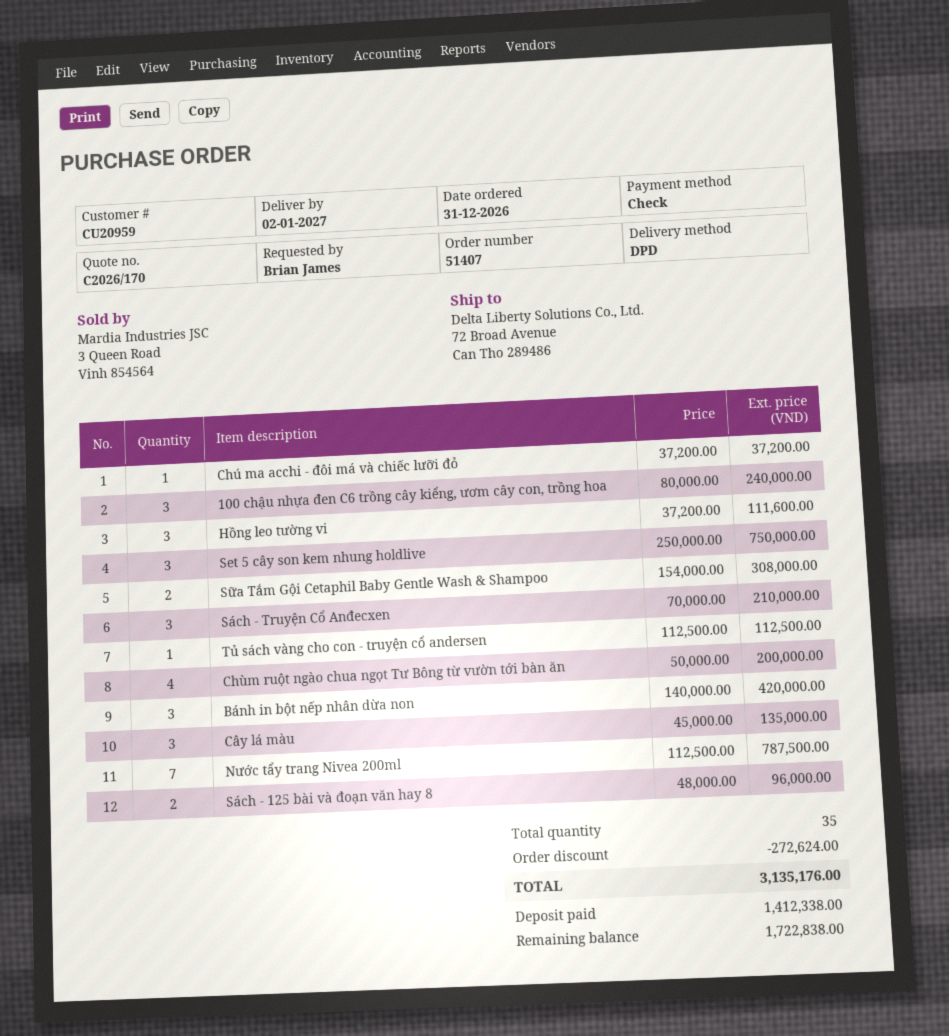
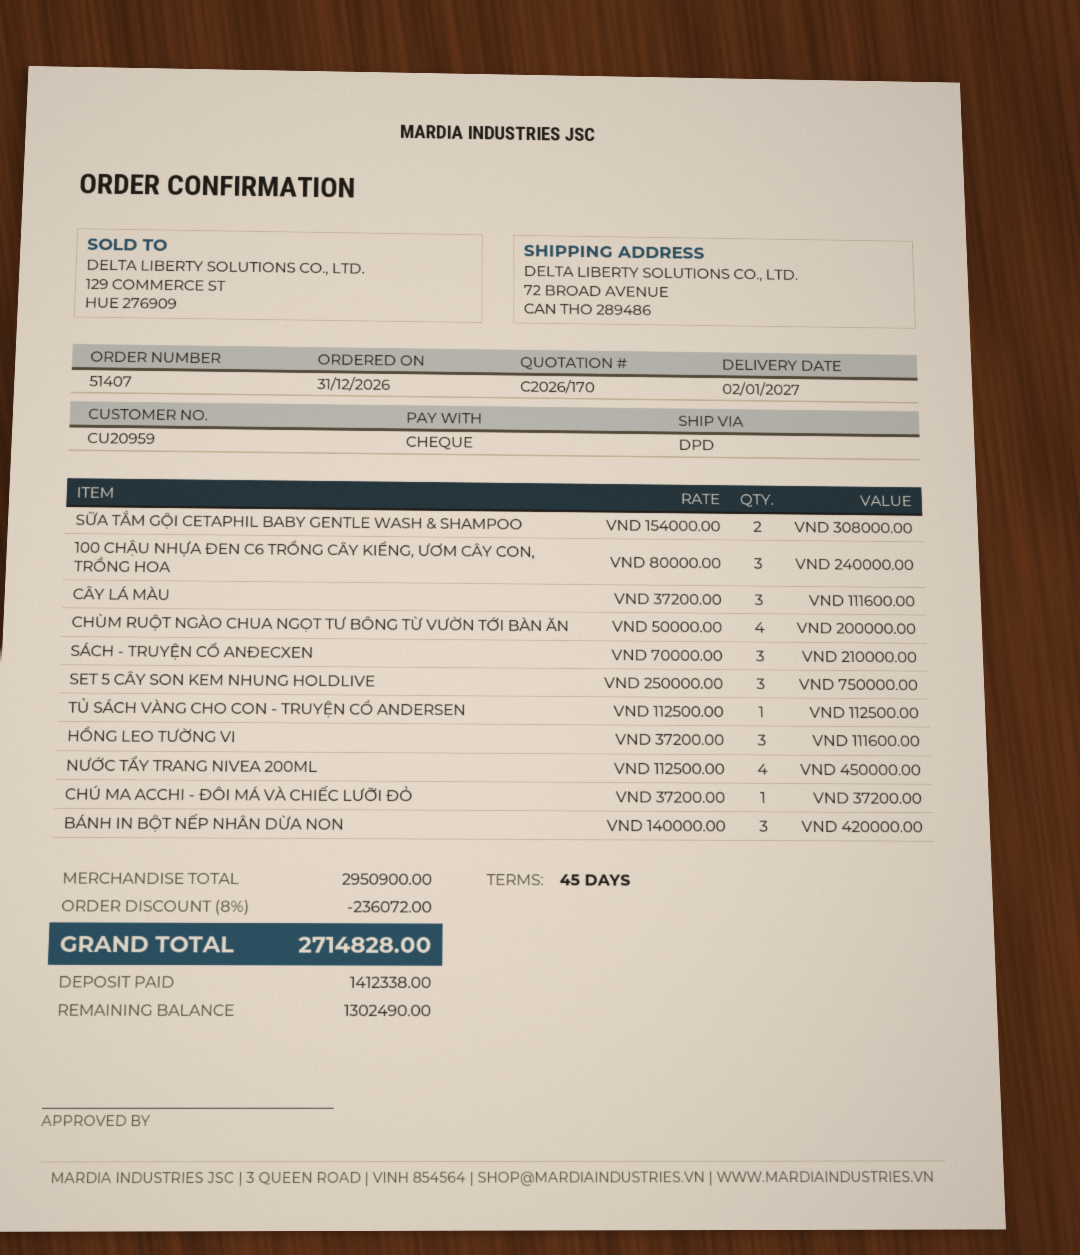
Cây lá màu: 3 x 45000.00 = 135000.00 -> 3 x 37200.00 = 111600.00
Nước tẩy trang Nivea 200ml: 7 x 112500.00 = 787500.00 -> 4 x 112500.00 = 450000.00
Sách - 125 bài và đoạn văn hay 8: 2 x 48000.00 = 96000.00 -> none
discount: 272624.00 -> 236072.00
total: 3135176.00 -> 2714828.00
balance: 1722838.00 -> 1302490.00

